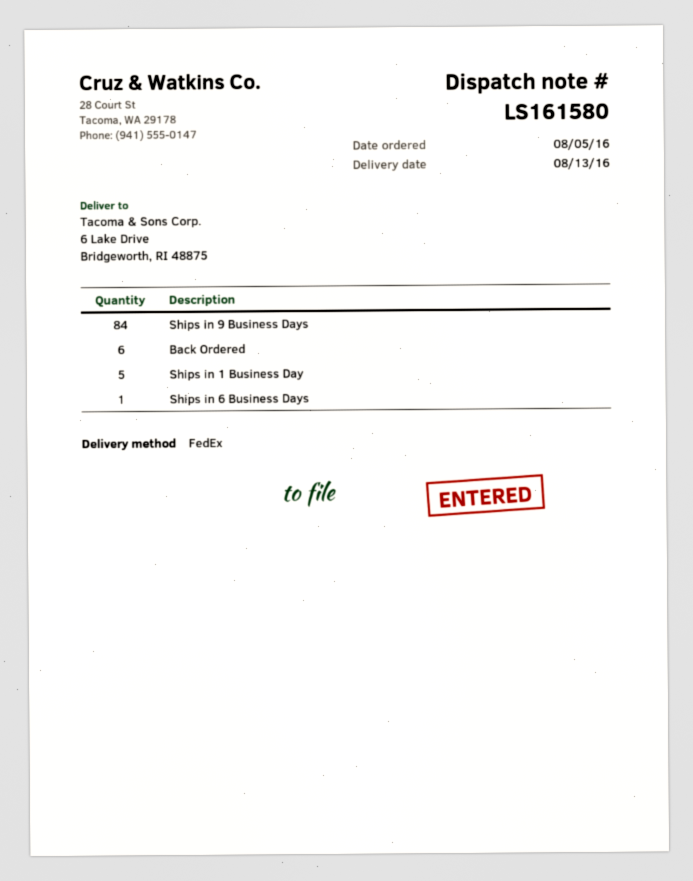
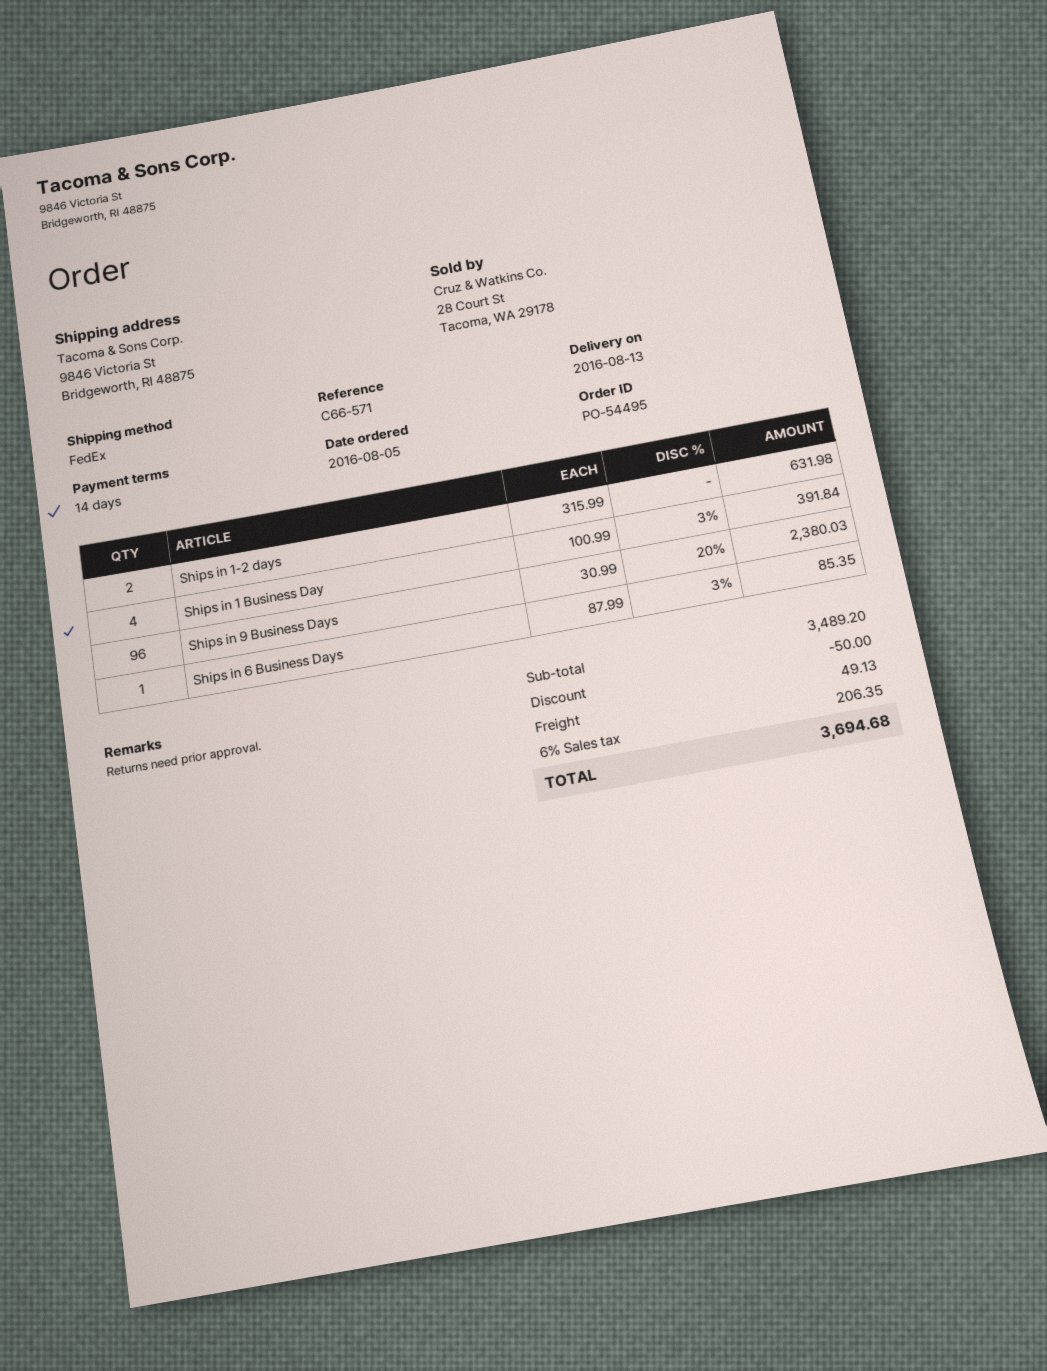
ship to: 6 Lake Drive, Bridgeworth, RI 48875 -> 9846 Victoria St, Bridgeworth, RI 48875
Ships in 9 Business Days: 84 -> 96
Back Ordered: 6 -> none
Ships in 1 Business Day: 5 -> 4
Ships in 1-2 days: none -> 2

